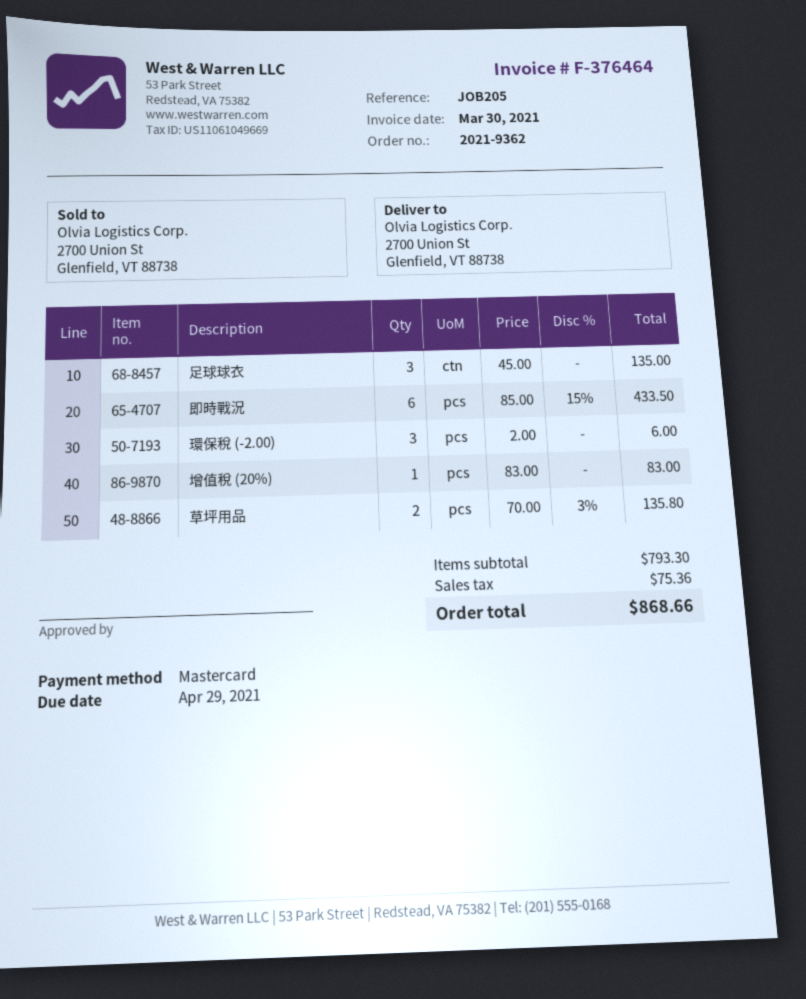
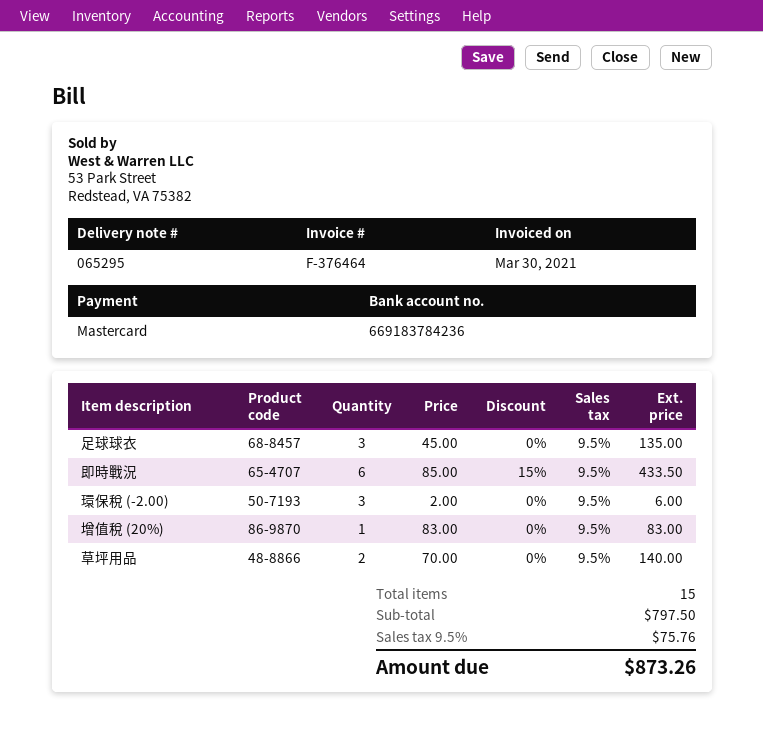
草坪用品: 2 x 70.00 - 3% = 135.80 -> 2 x 70.00 = 140.00
subtotal: 793.30 -> 797.50
tax: 75.36 -> 75.76
total: 868.66 -> 873.26

